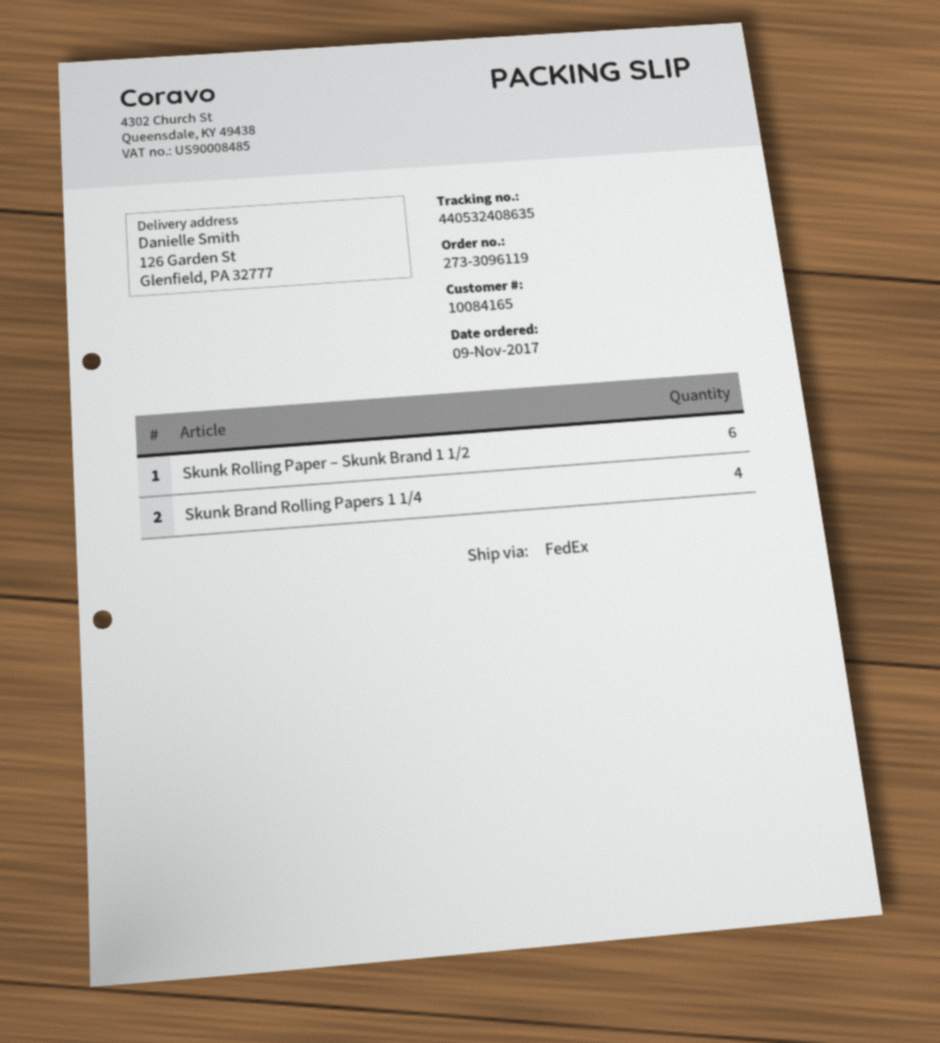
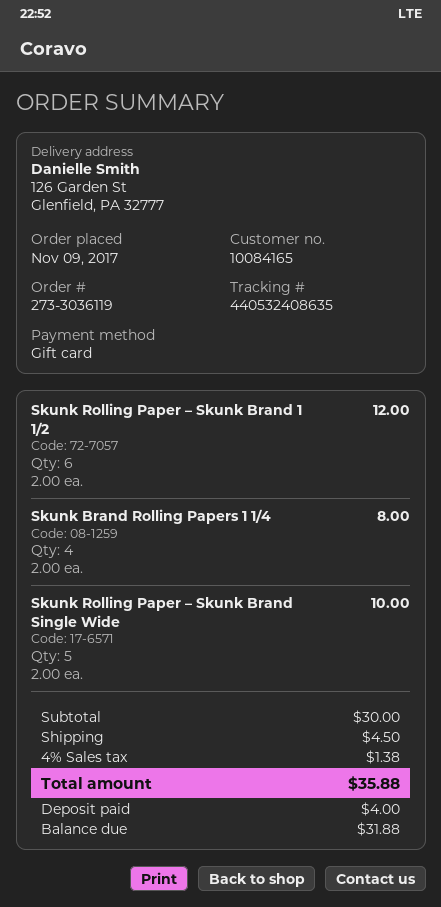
order number: 273-3096119 -> 273-3036119
Skunk Rolling Paper – Skunk Brand Single Wide: none -> 5

